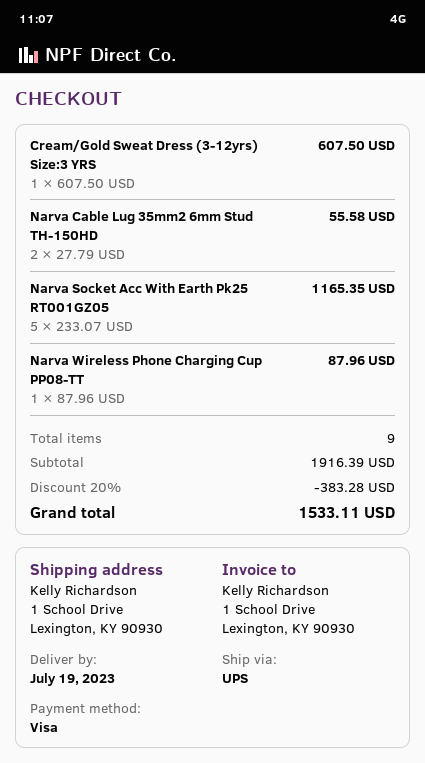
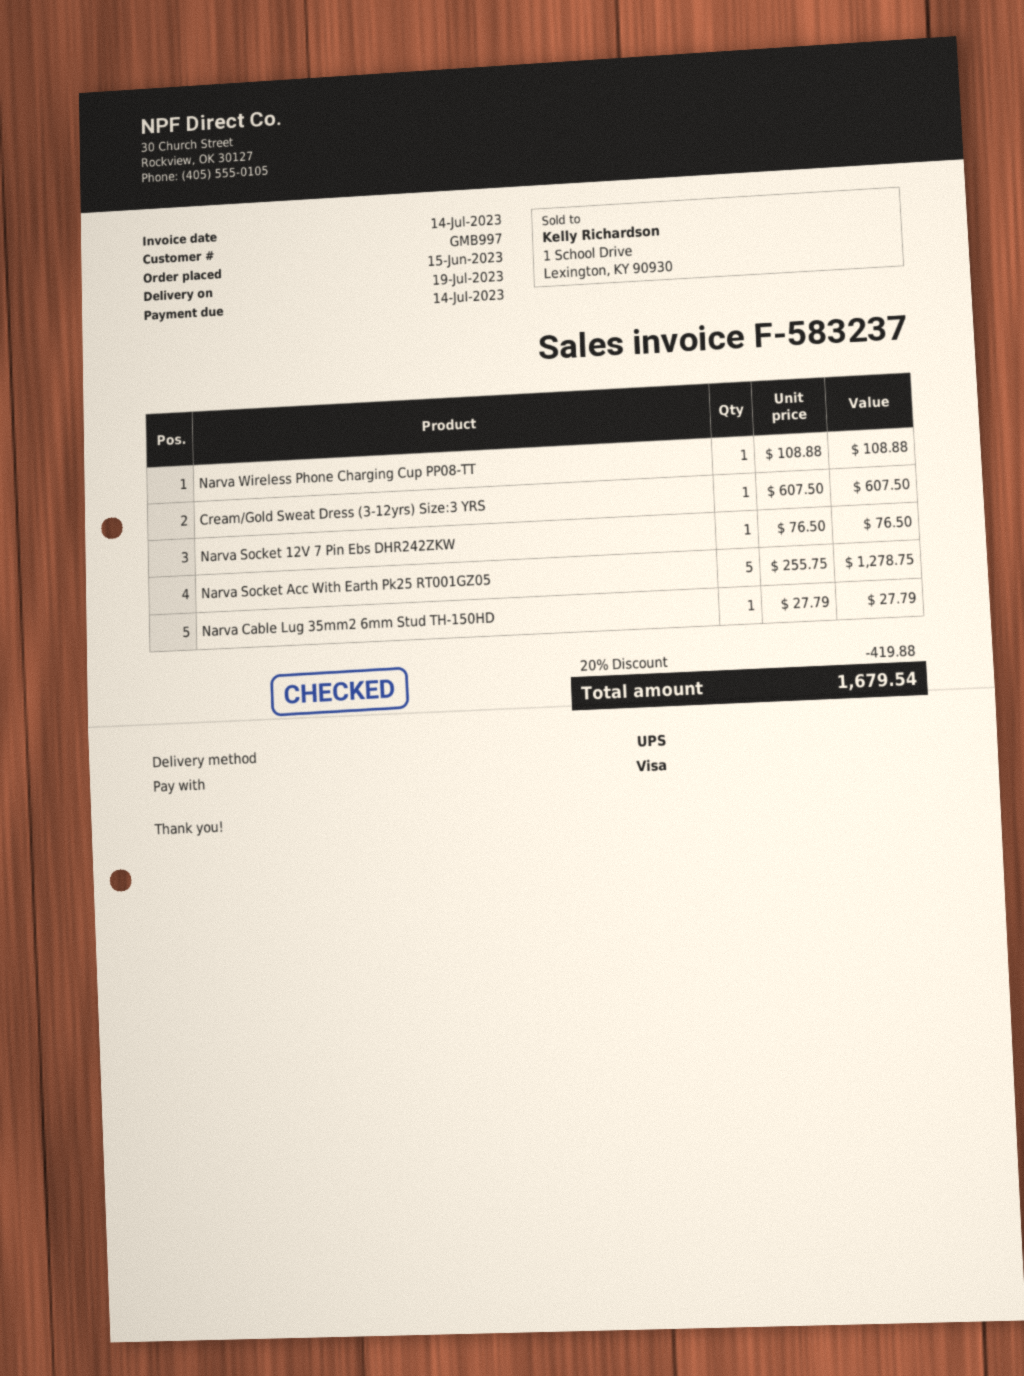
Narva Cable Lug 35mm2 6mm Stud TH-150HD: 2 x 27.79 = 55.58 -> 1 x 27.79 = 27.79
Narva Socket Acc With Earth Pk25 RT001GZ05: 5 x 233.07 = 1165.35 -> 5 x 255.75 = 1278.75
Narva Wireless Phone Charging Cup PP08-TT: 1 x 87.96 = 87.96 -> 1 x 108.88 = 108.88
Narva Socket 12V 7 Pin Ebs DHR242ZKW: none -> 1 x 76.50 = 76.50
discount: 20% = 383.28 -> 20% = 419.88
total: 1533.11 -> 1679.54

